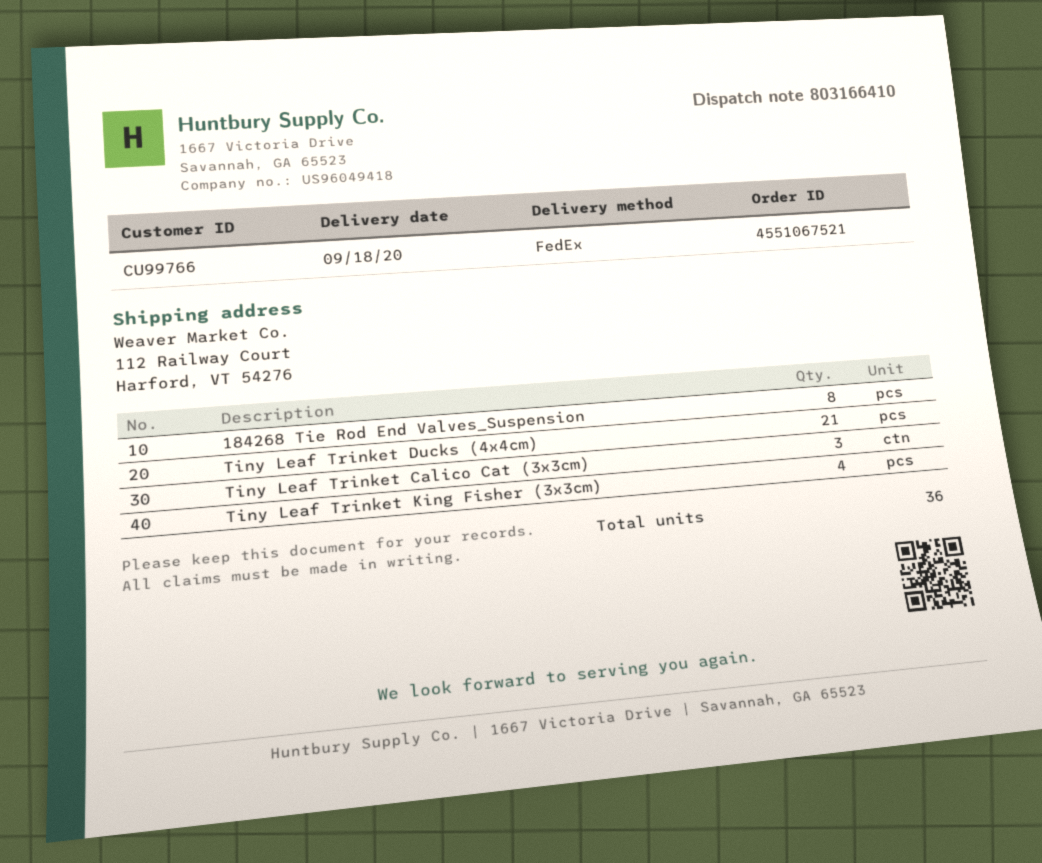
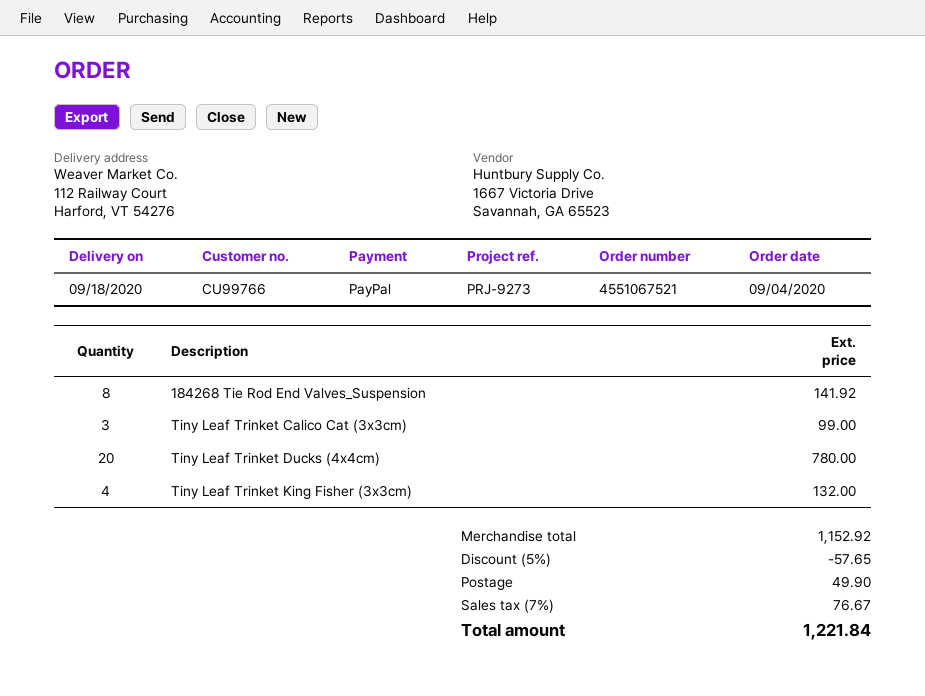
Tiny Leaf Trinket Ducks (4x4cm): 21 -> 20

